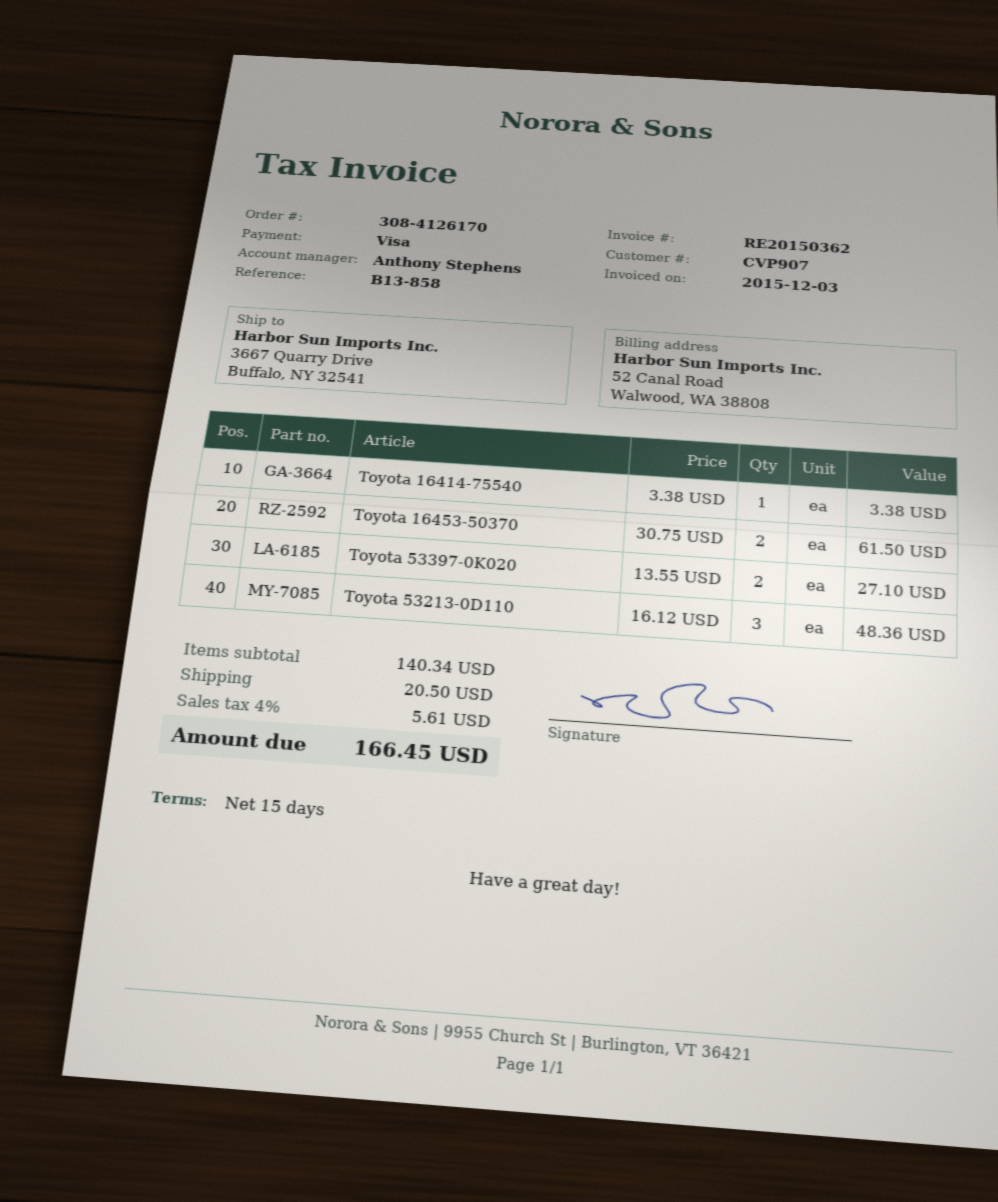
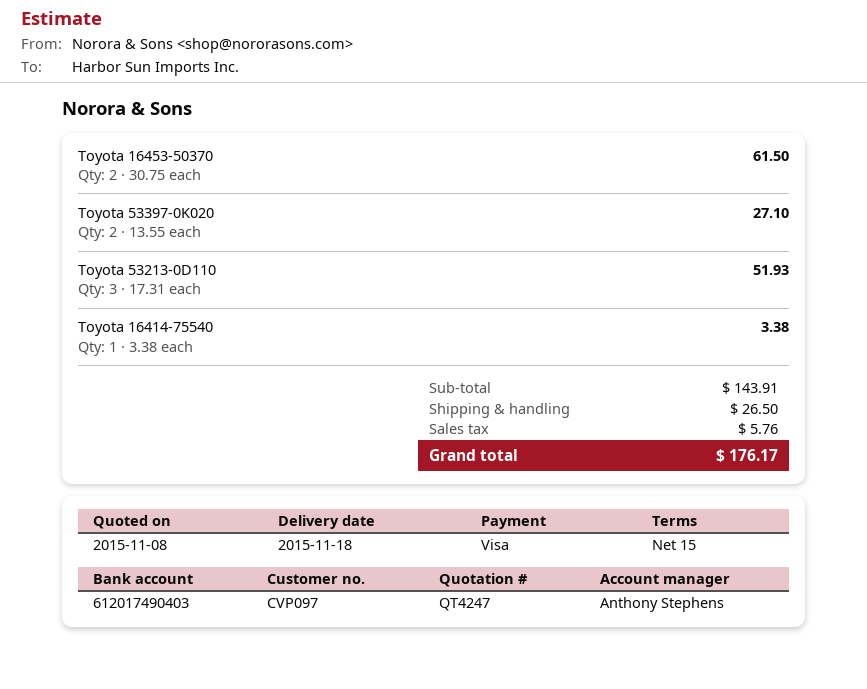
customer number: CVP907 -> CVP097
Toyota 53213-0D110: 3 x 16.12 = 48.36 -> 3 x 17.31 = 51.93
subtotal: 140.34 -> 143.91
shipping: 20.50 -> 26.50
tax: 5.61 -> 5.76
total: 166.45 -> 176.17

